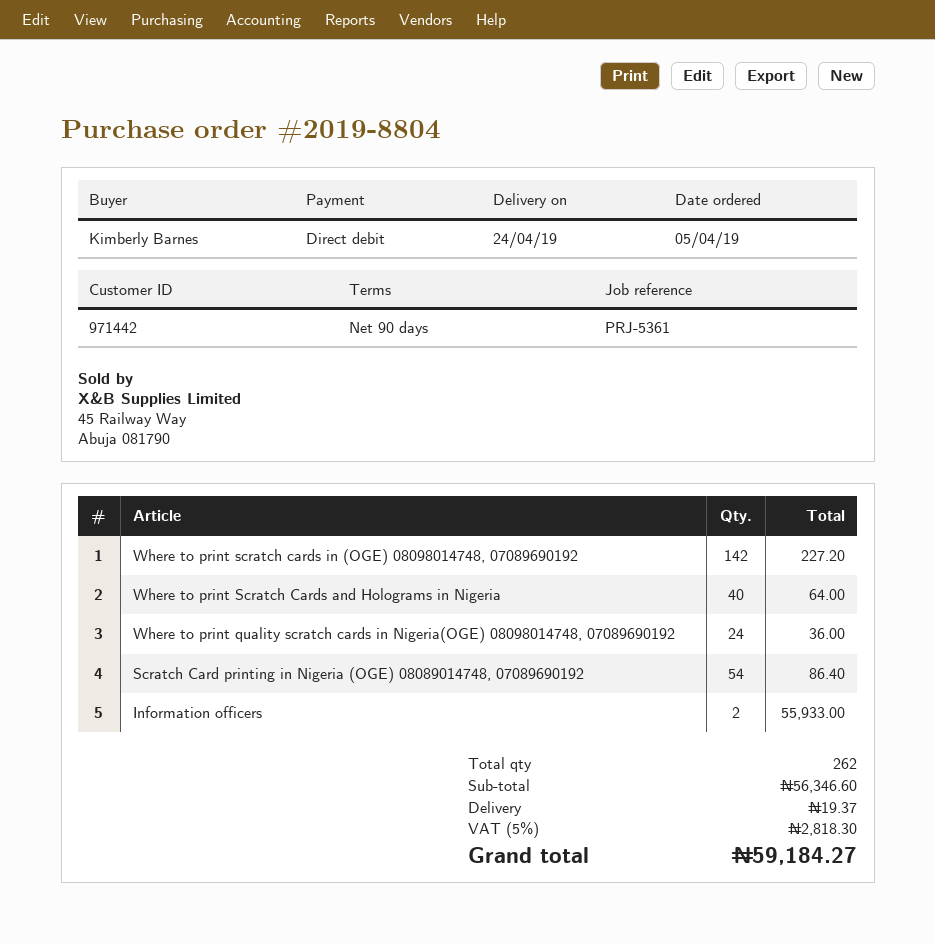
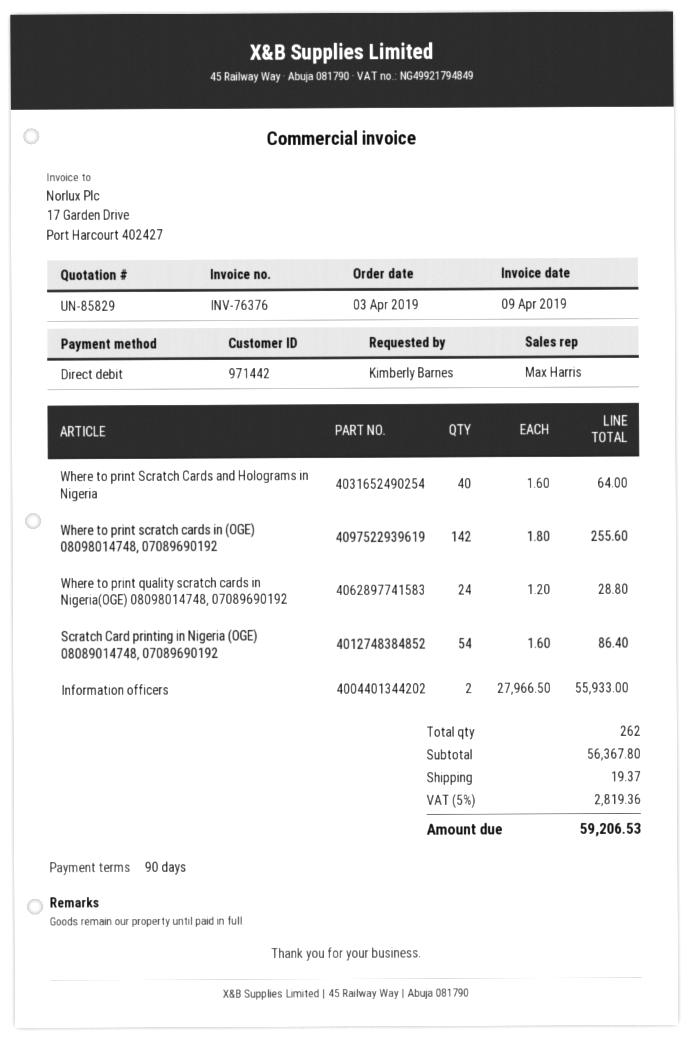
order date: 2019-04-05 -> 2019-04-03
Where to print scratch cards in (OGE) 08098014748, 07089690192: 142 for 227.20 -> 142 for 255.60
Where to print quality scratch cards in Nigeria(OGE) 08098014748, 07089690192: 24 for 36.00 -> 24 for 28.80
subtotal: 56346.60 -> 56367.80
tax: 5% = 2818.30 -> 5% = 2819.36
total: 59184.27 -> 59206.53

